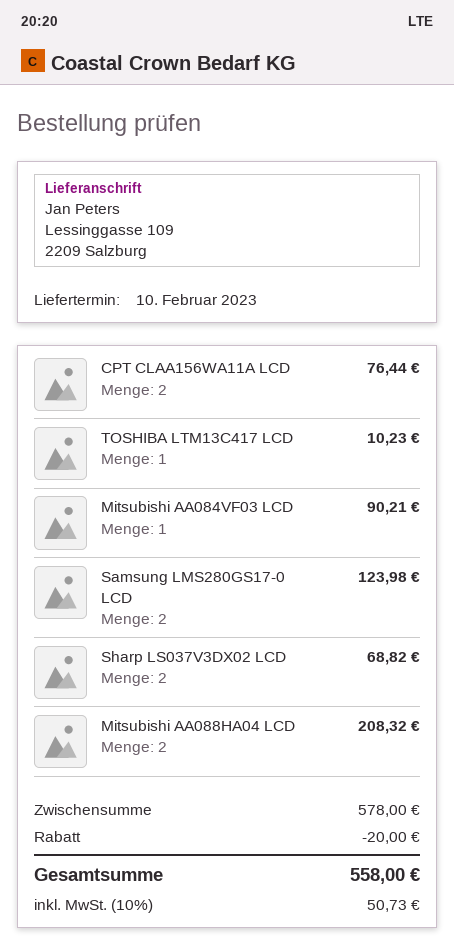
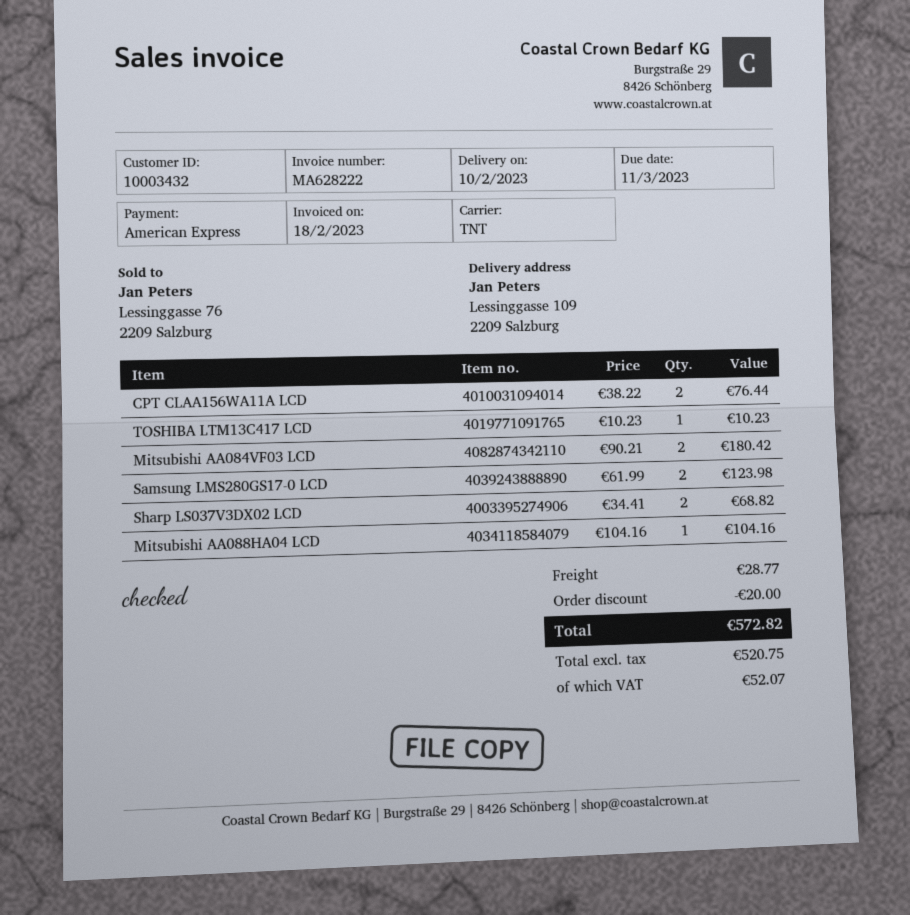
Mitsubishi AA084VF03 LCD: 1 for 90.21 -> 2 for 180.42
Mitsubishi AA088HA04 LCD: 2 for 208.32 -> 1 for 104.16
shipping: none -> 28.77
tax: 50.73 -> 52.07
total: 558.00 -> 572.82

